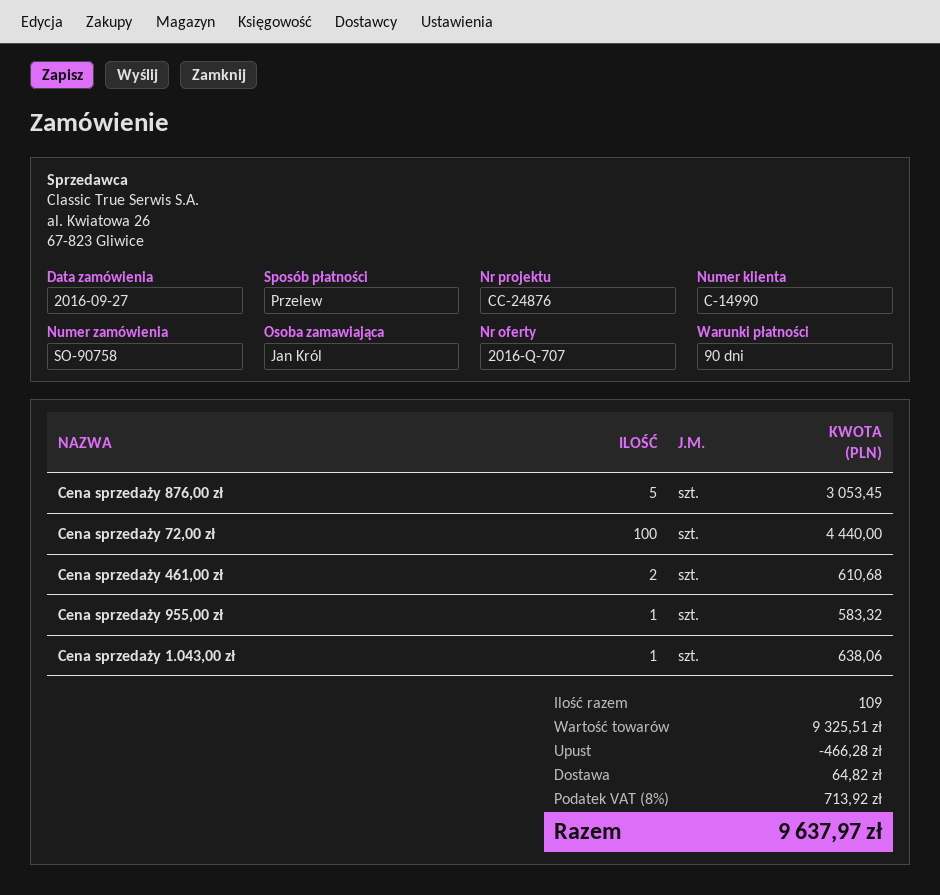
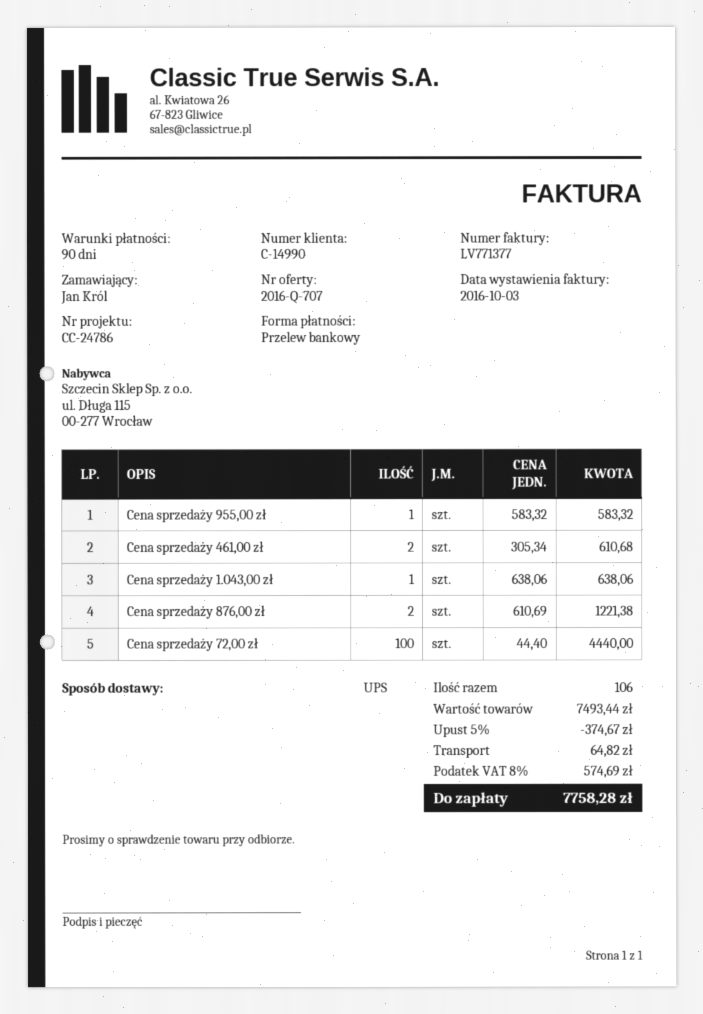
reference: CC-24876 -> CC-24786
Cena sprzedaży 876,00 zł: 5 for 3053.45 -> 2 for 1221.38
total quantity: 109 -> 106
subtotal: 9325.51 -> 7493.44
discount: 466.28 -> 374.67
tax: 8% = 713.92 -> 8% = 574.69
total: 9637.97 -> 7758.28

